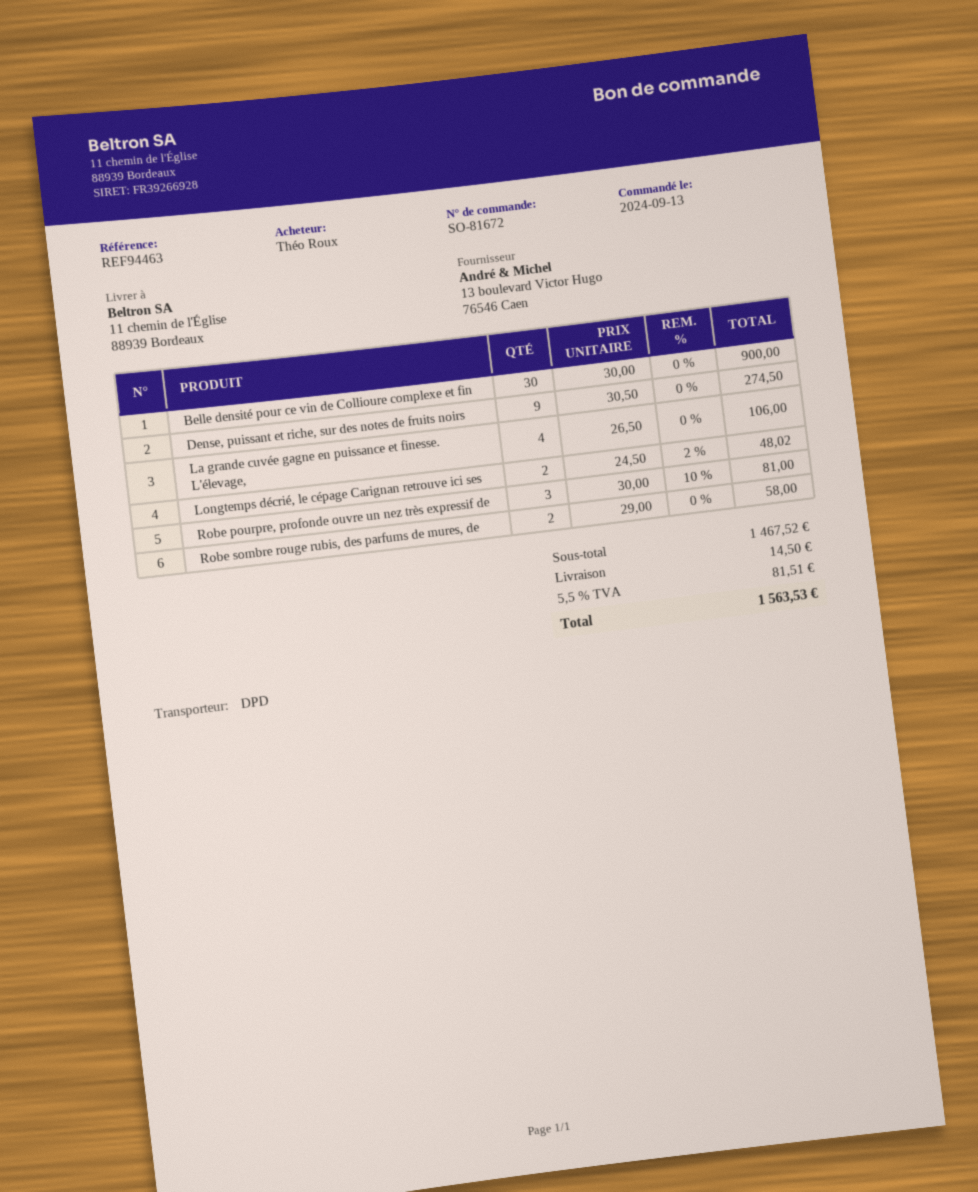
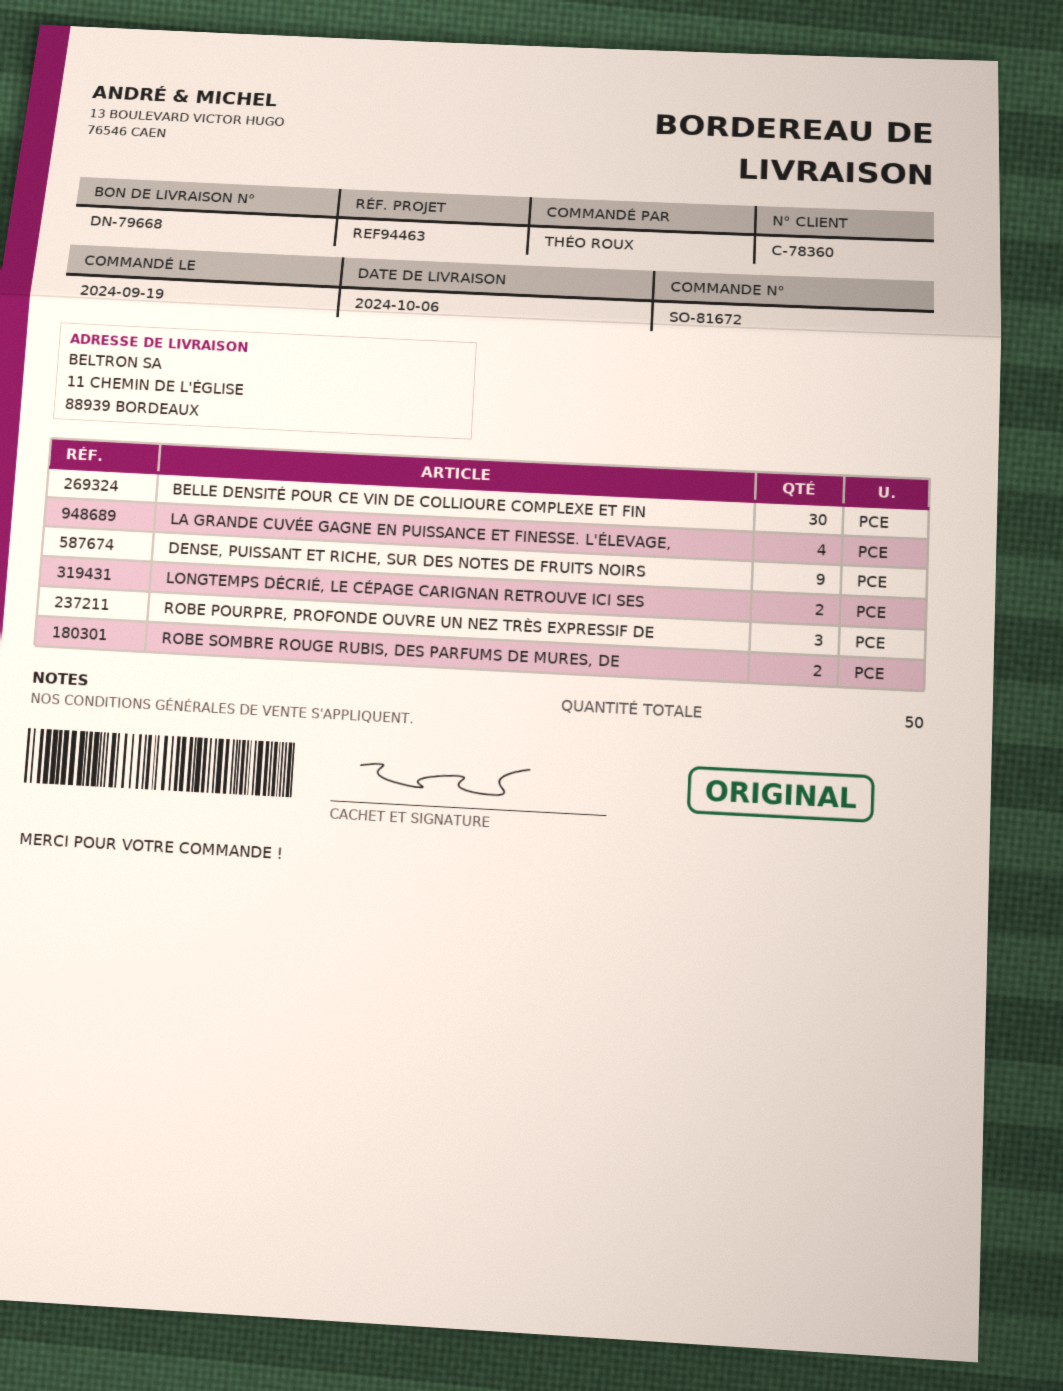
order date: 2024-09-13 -> 2024-09-19

